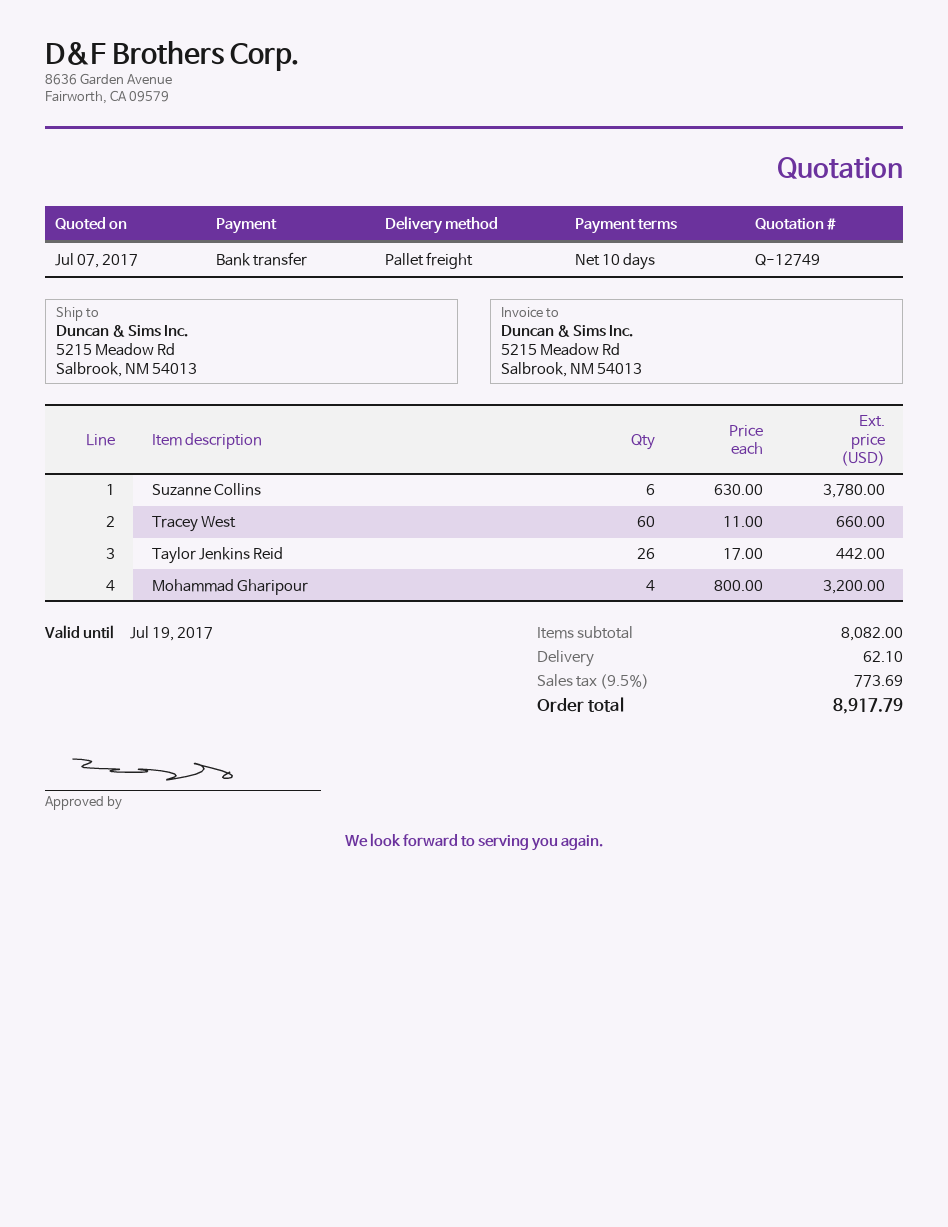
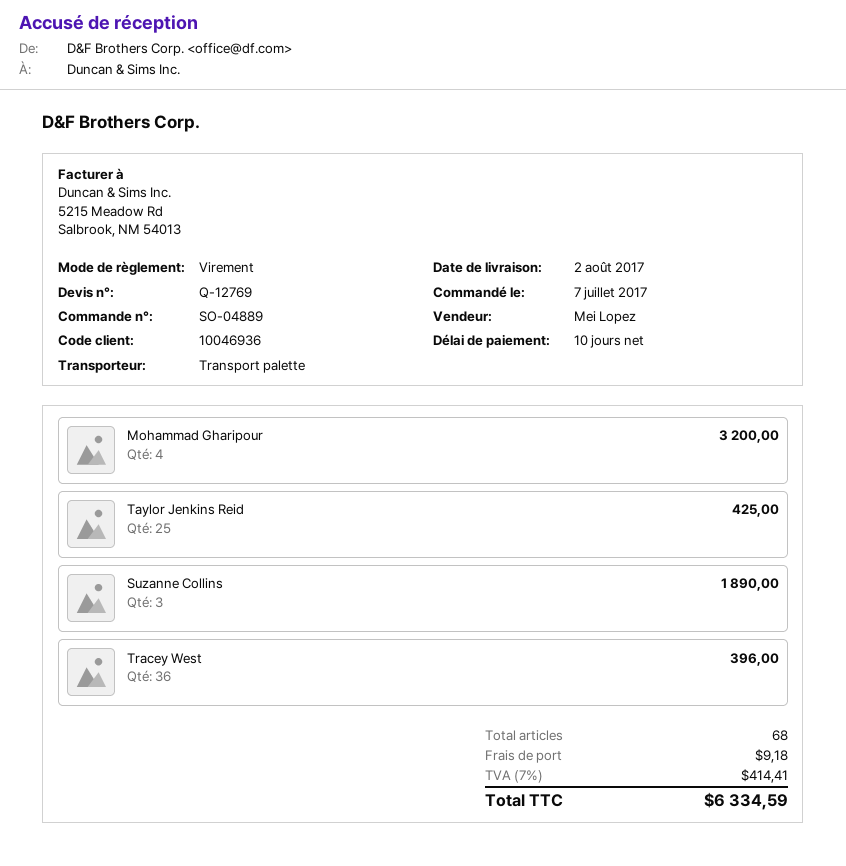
quote number: Q-12749 -> Q-12769
Suzanne Collins: 6 for 3780.00 -> 3 for 1890.00
Tracey West: 60 for 660.00 -> 36 for 396.00
Taylor Jenkins Reid: 26 for 442.00 -> 25 for 425.00
shipping: 62.10 -> 9.18
tax: 9.5% = 773.69 -> 7% = 414.41
total: 8917.79 -> 6334.59

